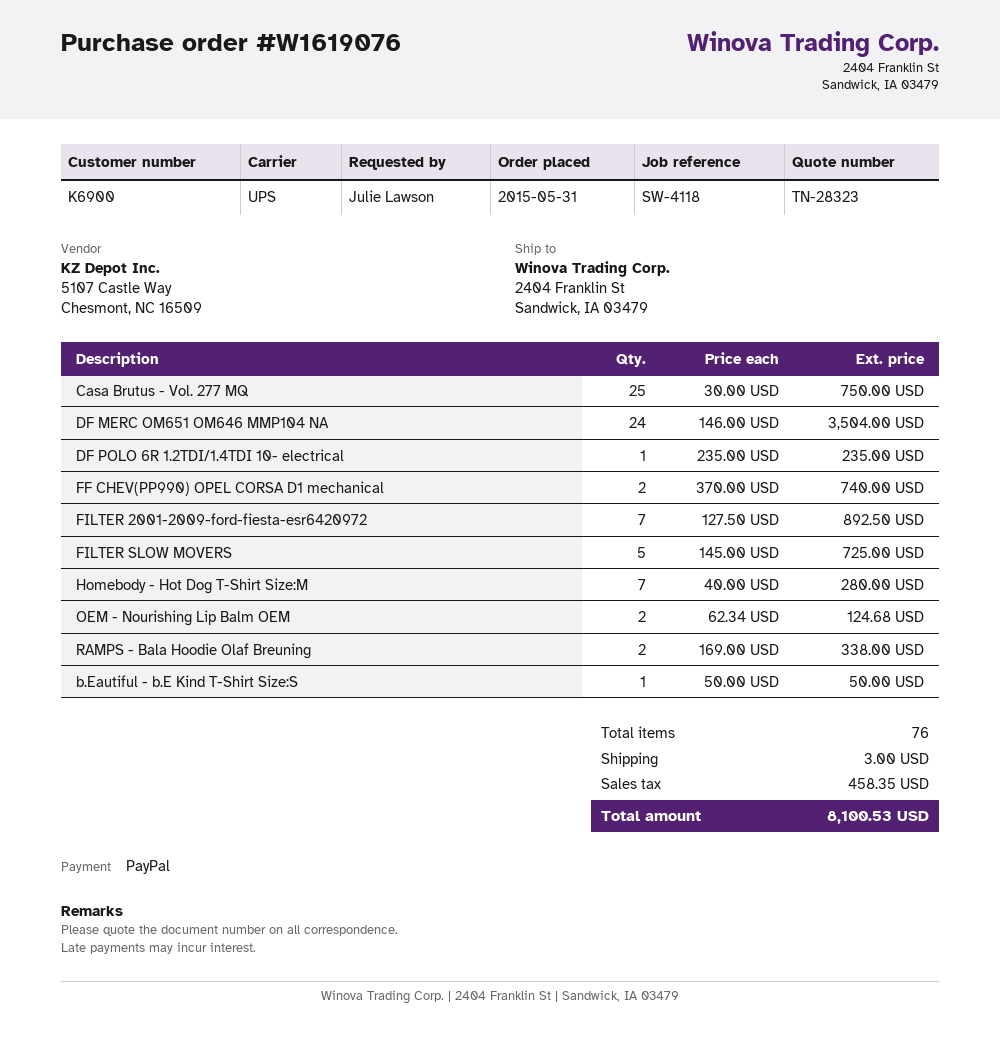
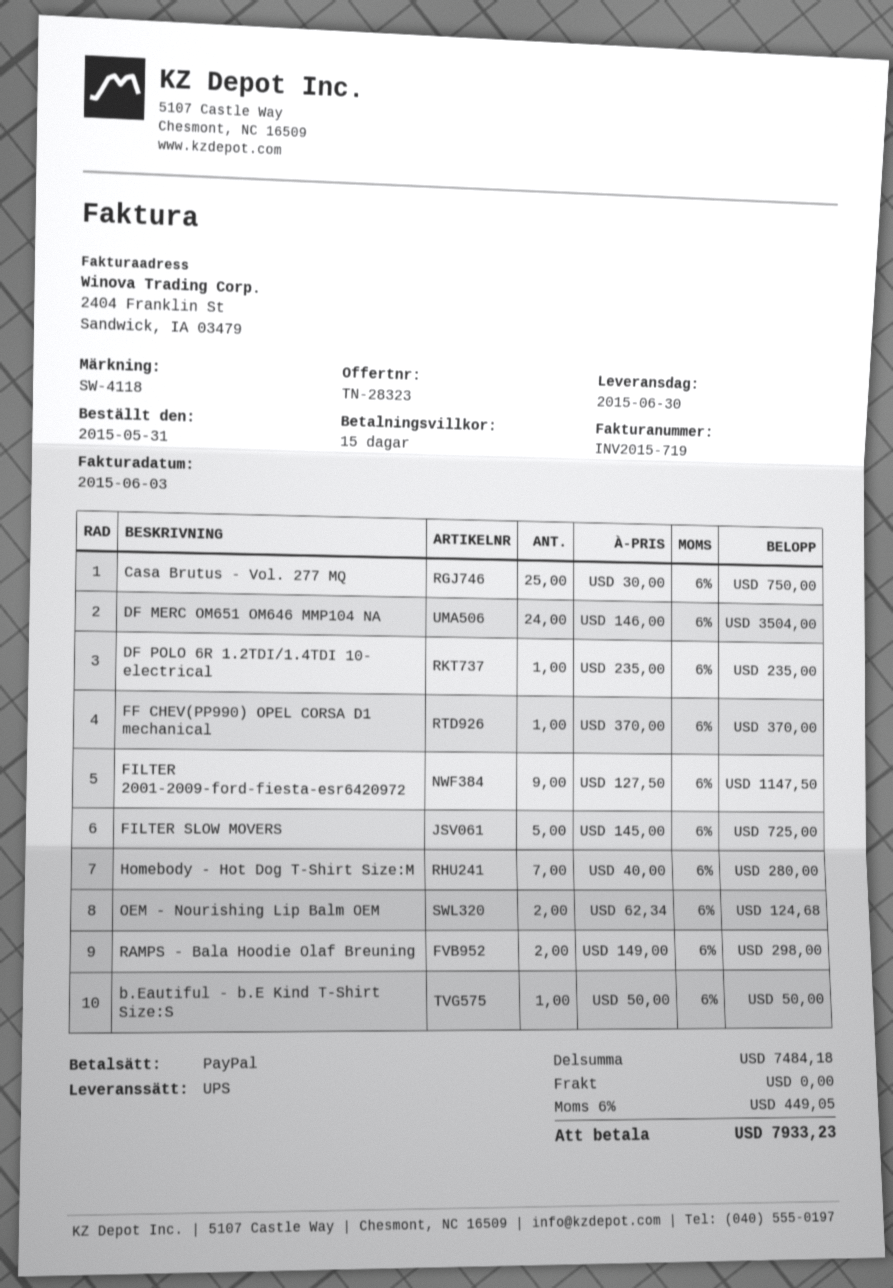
FF CHEV(PP990) OPEL CORSA D1 mechanical: 2 x 370.00 = 740.00 -> 1 x 370.00 = 370.00
FILTER 2001-2009-ford-fiesta-esr6420972: 7 x 127.50 = 892.50 -> 9 x 127.50 = 1147.50
RAMPS - Bala Hoodie Olaf Breuning: 2 x 169.00 = 338.00 -> 2 x 149.00 = 298.00
shipping: 3.00 -> 0.00
tax: 458.35 -> 449.05
total: 8100.53 -> 7933.23

